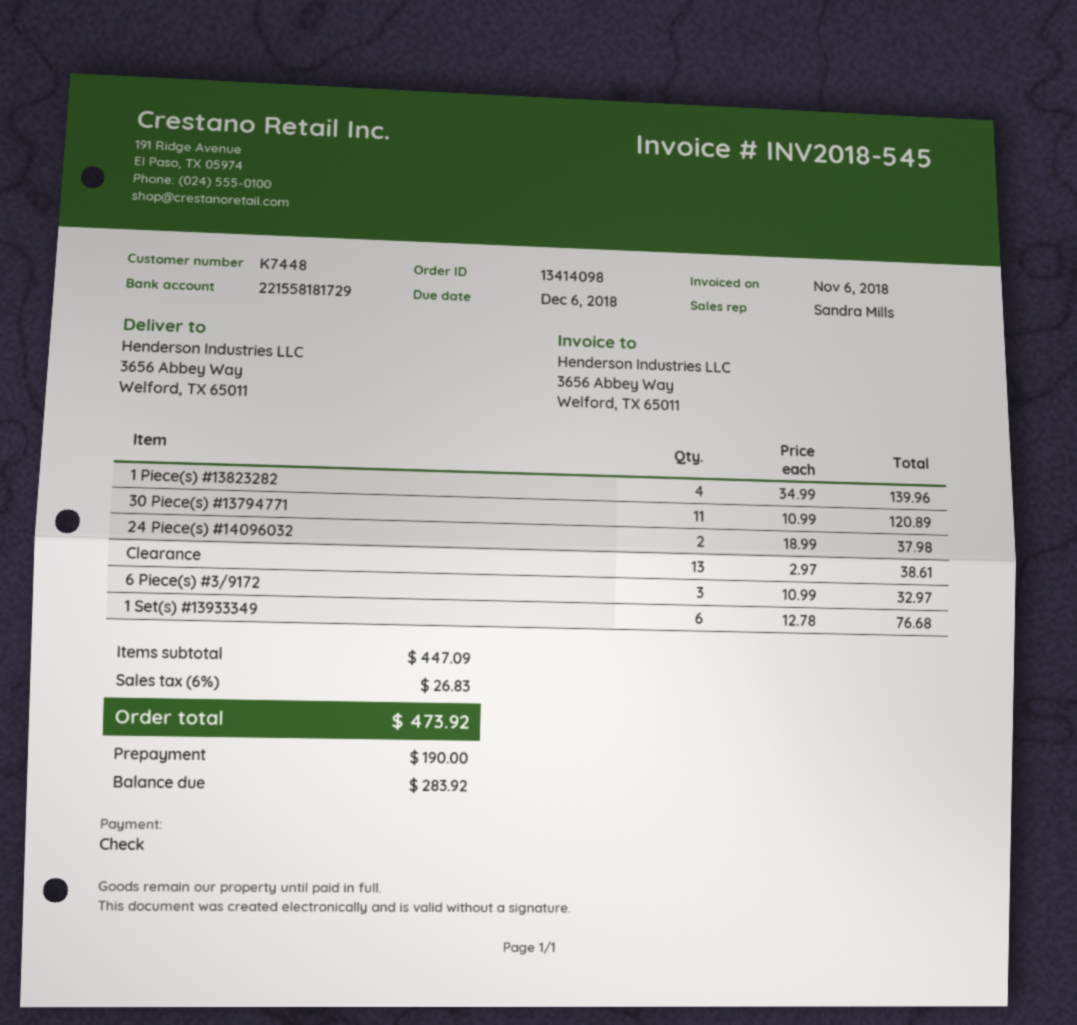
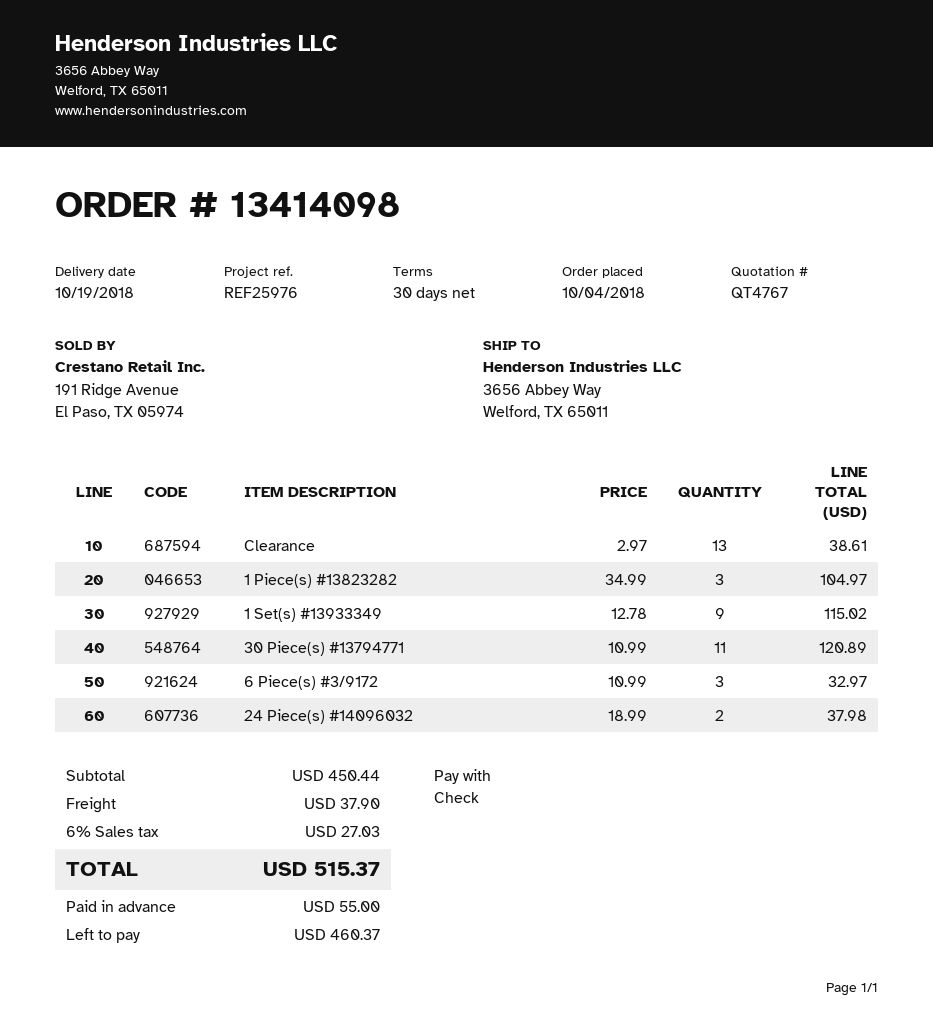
1 Piece(s) #13823282: 4 x 34.99 = 139.96 -> 3 x 34.99 = 104.97
1 Set(s) #13933349: 6 x 12.78 = 76.68 -> 9 x 12.78 = 115.02
subtotal: 447.09 -> 450.44
shipping: none -> 37.90
tax: 6% = 26.83 -> 6% = 27.03
total: 473.92 -> 515.37
deposit: 190.00 -> 55.00
balance: 283.92 -> 460.37

